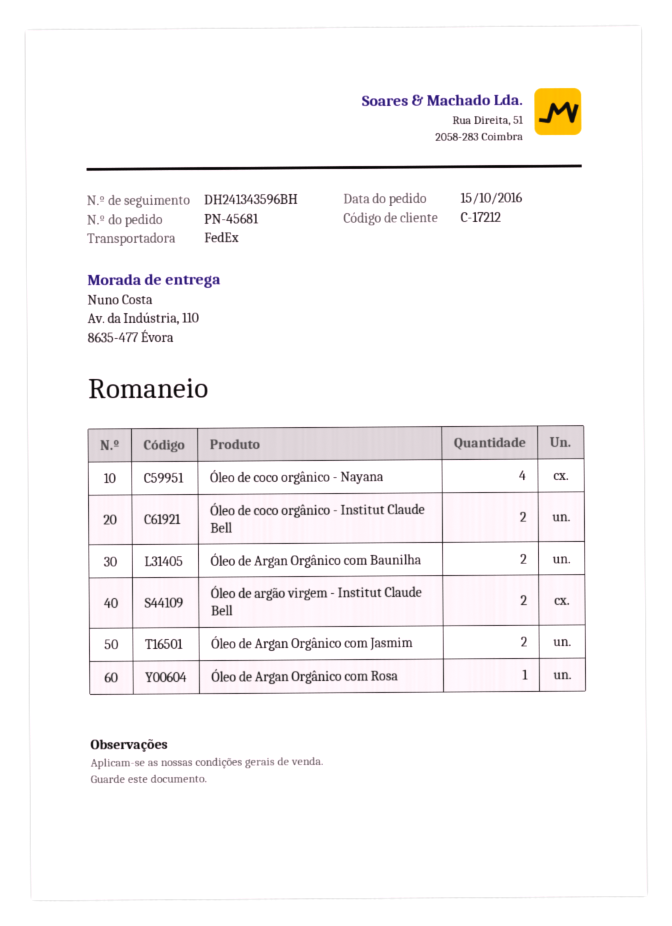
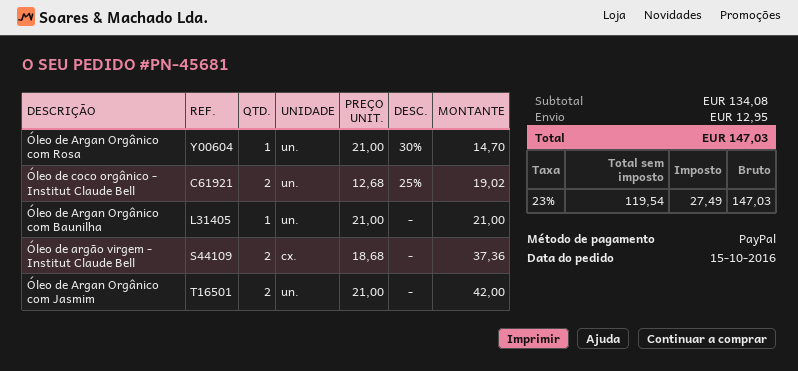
Óleo de coco orgânico - Nayana: 4 -> none
Óleo de Argan Orgânico com Baunilha: 2 -> 1

